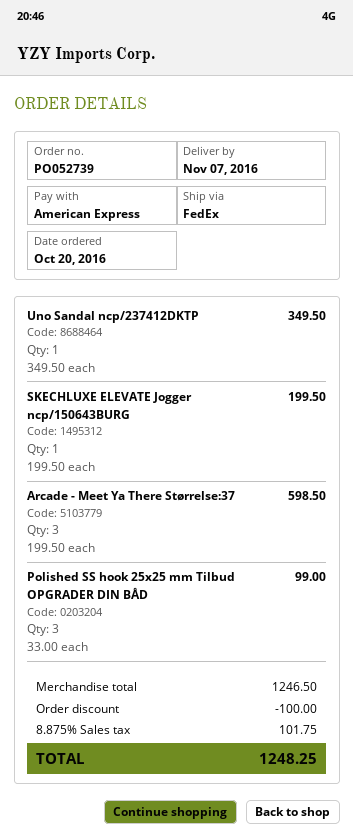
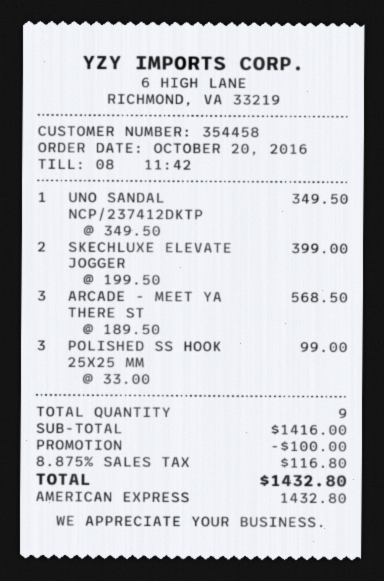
SKECHLUXE ELEVATE Jogger ncp/150643BURG: 1 x 199.50 = 199.50 -> 2 x 199.50 = 399.00
Arcade - Meet Ya There Størrelse:37: 3 x 199.50 = 598.50 -> 3 x 189.50 = 568.50
subtotal: 1246.50 -> 1416.00
tax: 8.875% = 101.75 -> 8.875% = 116.80
total: 1248.25 -> 1432.80

